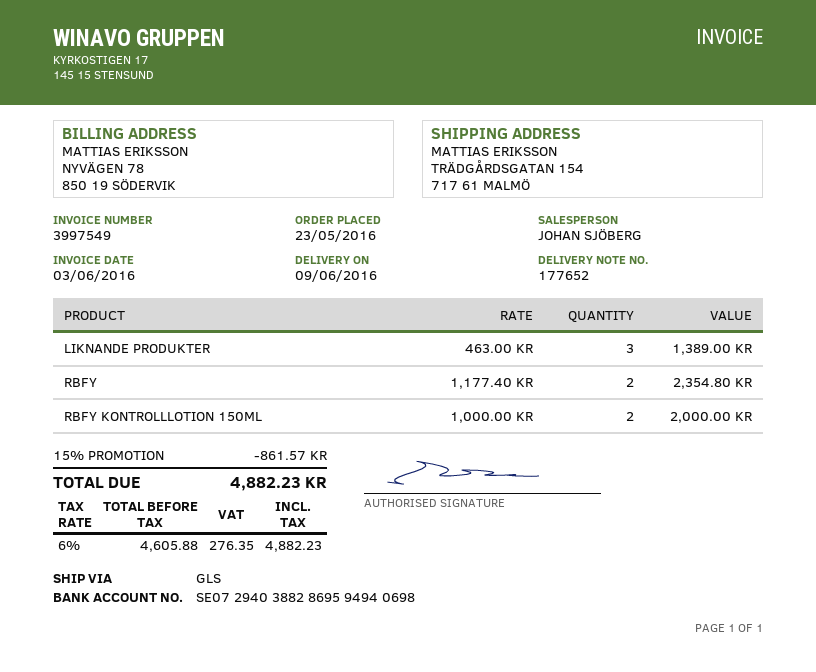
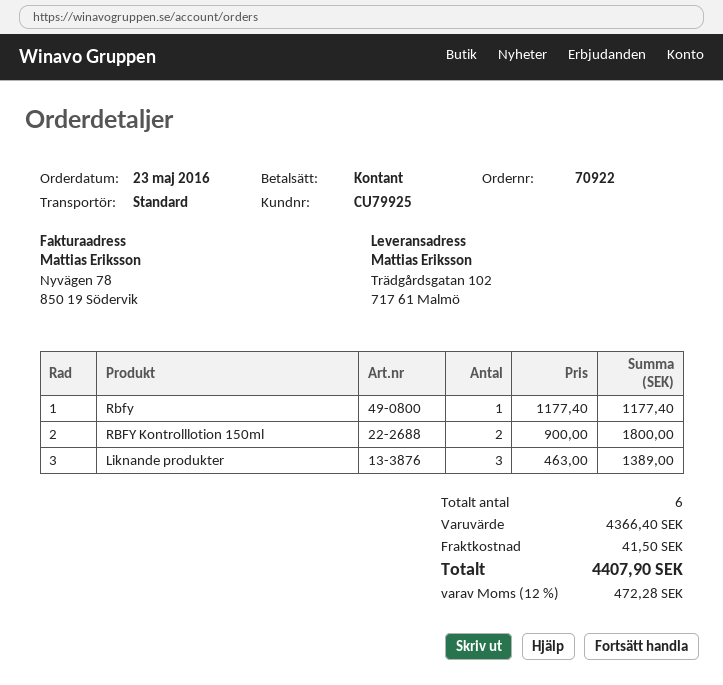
shipping method: GLS -> standard
ship to: TRÄDGÅRDSGATAN 154, 717 61 MALMÖ -> Trädgårdsgatan 102, 717 61 Malmö
RBFY: 2 x 1177.40 = 2354.80 -> 1 x 1177.40 = 1177.40
RBFY KONTROLLLOTION 150ML: 2 x 1000.00 = 2000.00 -> 2 x 900.00 = 1800.00
discount: 15% = 861.57 -> none
shipping: none -> 41.50
tax: 6% = 276.35 -> 12% = 472.28
total: 4882.23 -> 4407.90

